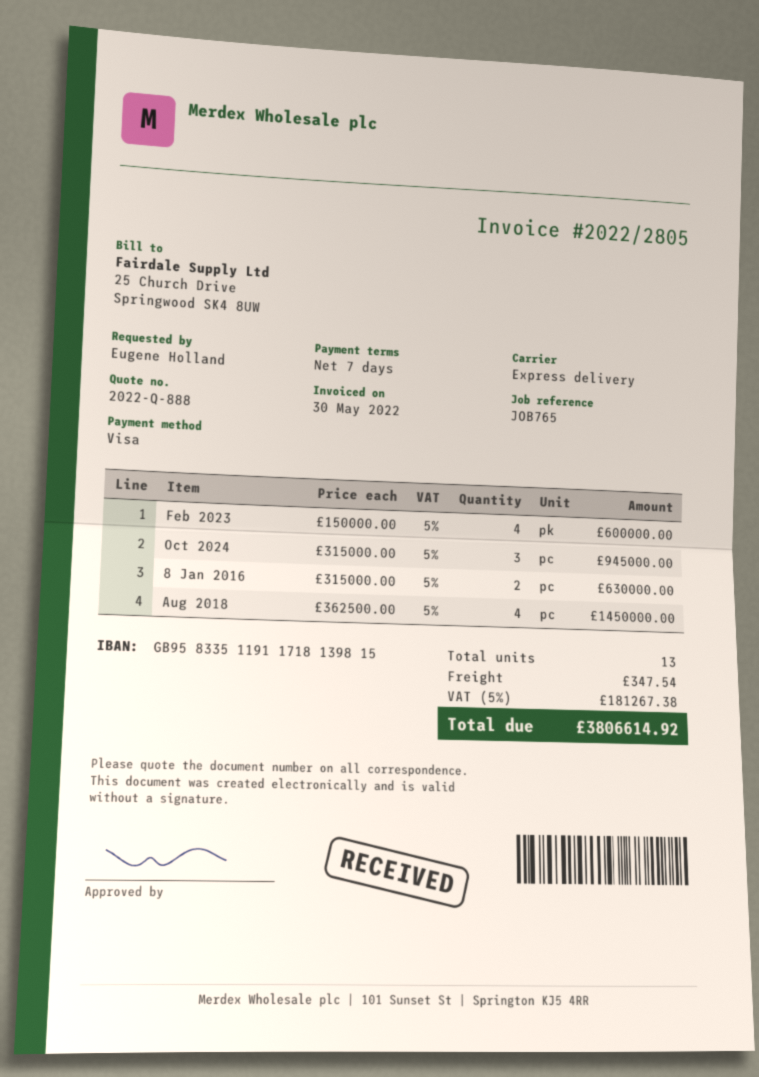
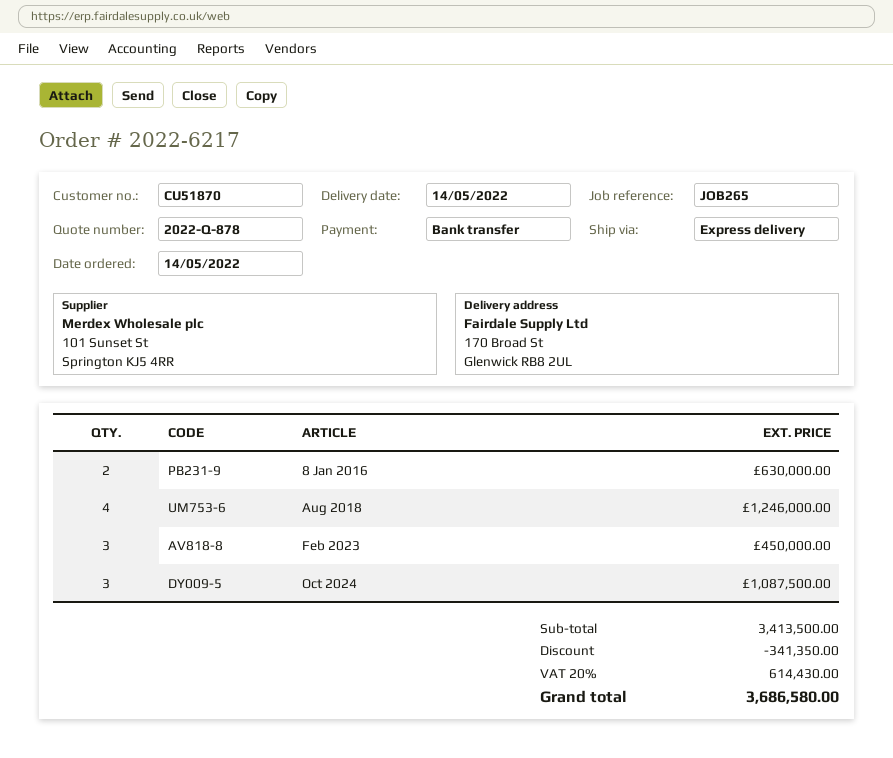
quote number: 2022-Q-888 -> 2022-Q-878
reference: JOB765 -> JOB265
payment method: Visa -> bank transfer
Feb 2023: 4 for 600000.00 -> 3 for 450000.00
Oct 2024: 3 for 945000.00 -> 3 for 1087500.00
Aug 2018: 4 for 1450000.00 -> 4 for 1246000.00
discount: none -> 341350.00
shipping: 347.54 -> none
tax: 5% = 181267.38 -> 20% = 614430.00
total: 3806614.92 -> 3686580.00

